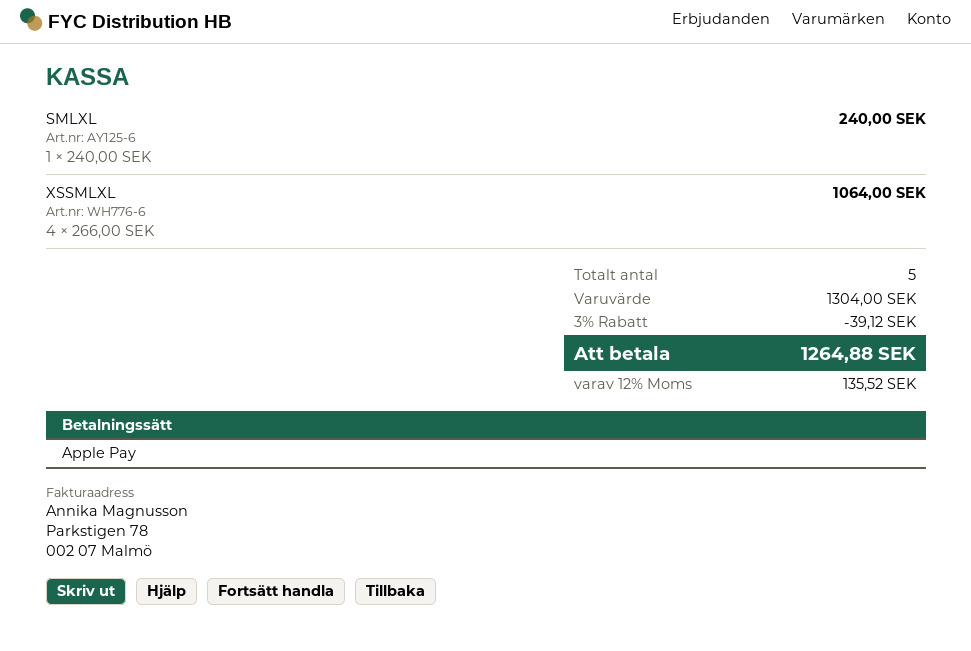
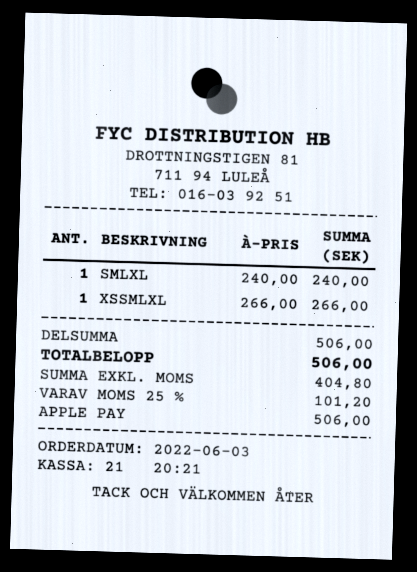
XSSMLXL: 4 x 266.00 = 1064.00 -> 1 x 266.00 = 266.00
subtotal: 1304.00 -> 506.00
discount: 3% = 39.12 -> none
tax: 12% = 135.52 -> 25% = 101.20
total: 1264.88 -> 506.00

